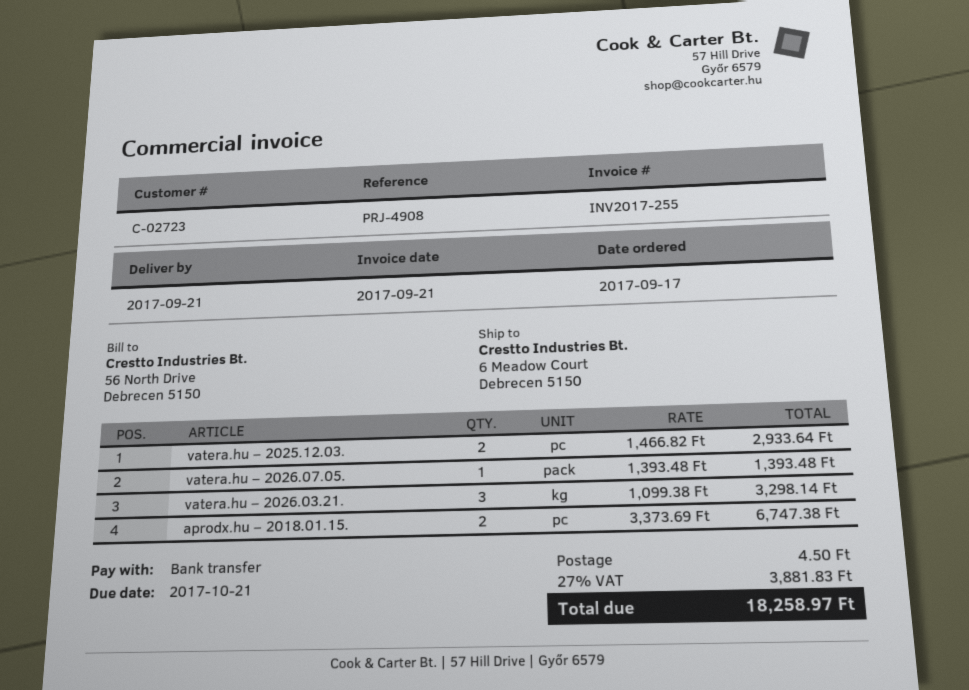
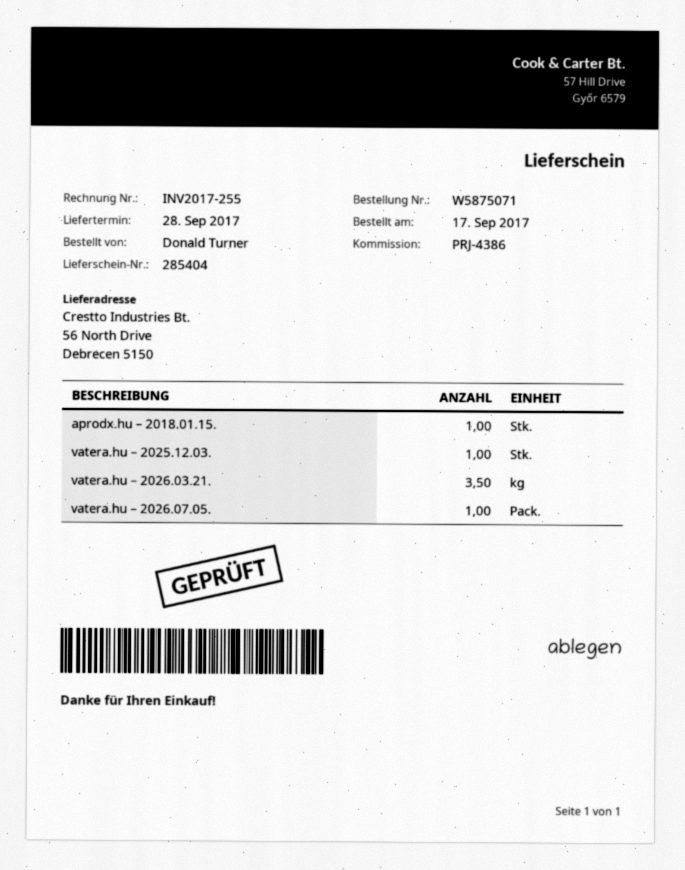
delivery date: 2017-09-21 -> 2017-09-28
reference: PRJ-4908 -> PRJ-4386
ship to: 6 Meadow Court, Debrecen 5150 -> 56 North Drive, Debrecen 5150
vatera.hu – 2025.12.03.: 2 -> 1
vatera.hu – 2026.03.21.: 3 -> 3.5
aprodx.hu – 2018.01.15.: 2 -> 1

